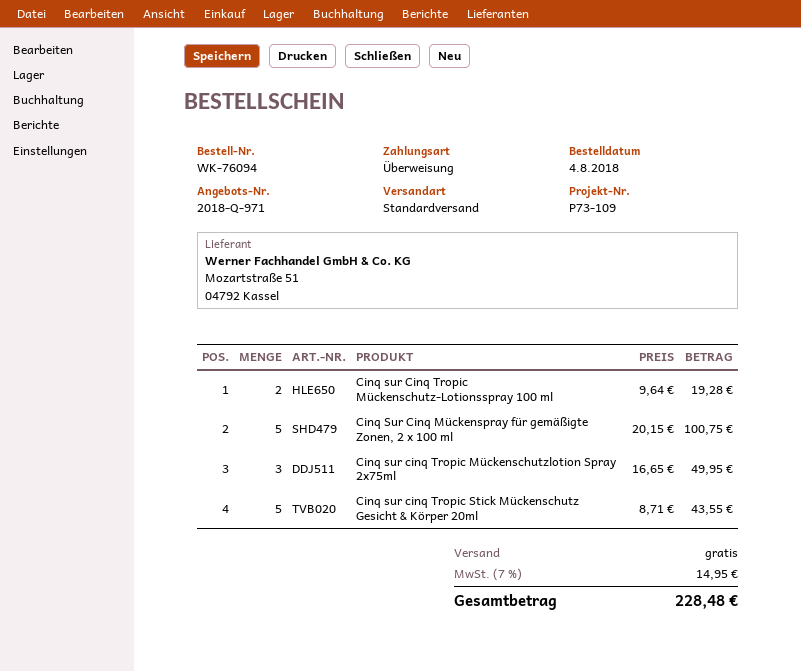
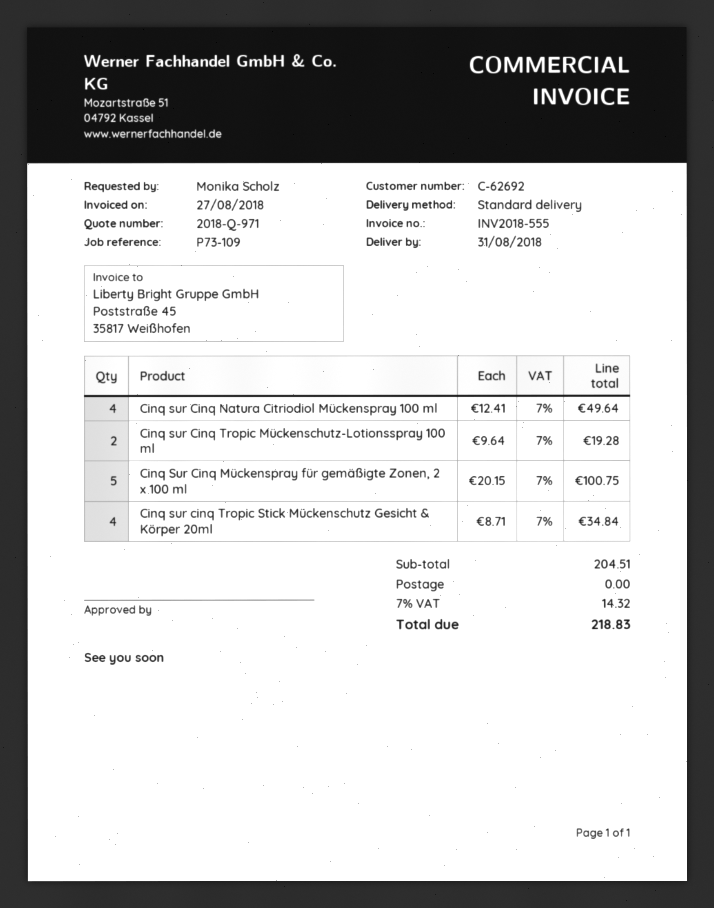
Cinq sur cinq Tropic Mückenschutzlotion Spray 2x75ml: 3 x 16.65 = 49.95 -> none
Cinq sur cinq Tropic Stick Mückenschutz Gesicht & Körper 20ml: 5 x 8.71 = 43.55 -> 4 x 8.71 = 34.84
Cinq sur Cinq Natura Citriodiol Mückenspray 100 ml: none -> 4 x 12.41 = 49.64
tax: 7% = 14.95 -> 7% = 14.32
total: 228.48 -> 218.83

